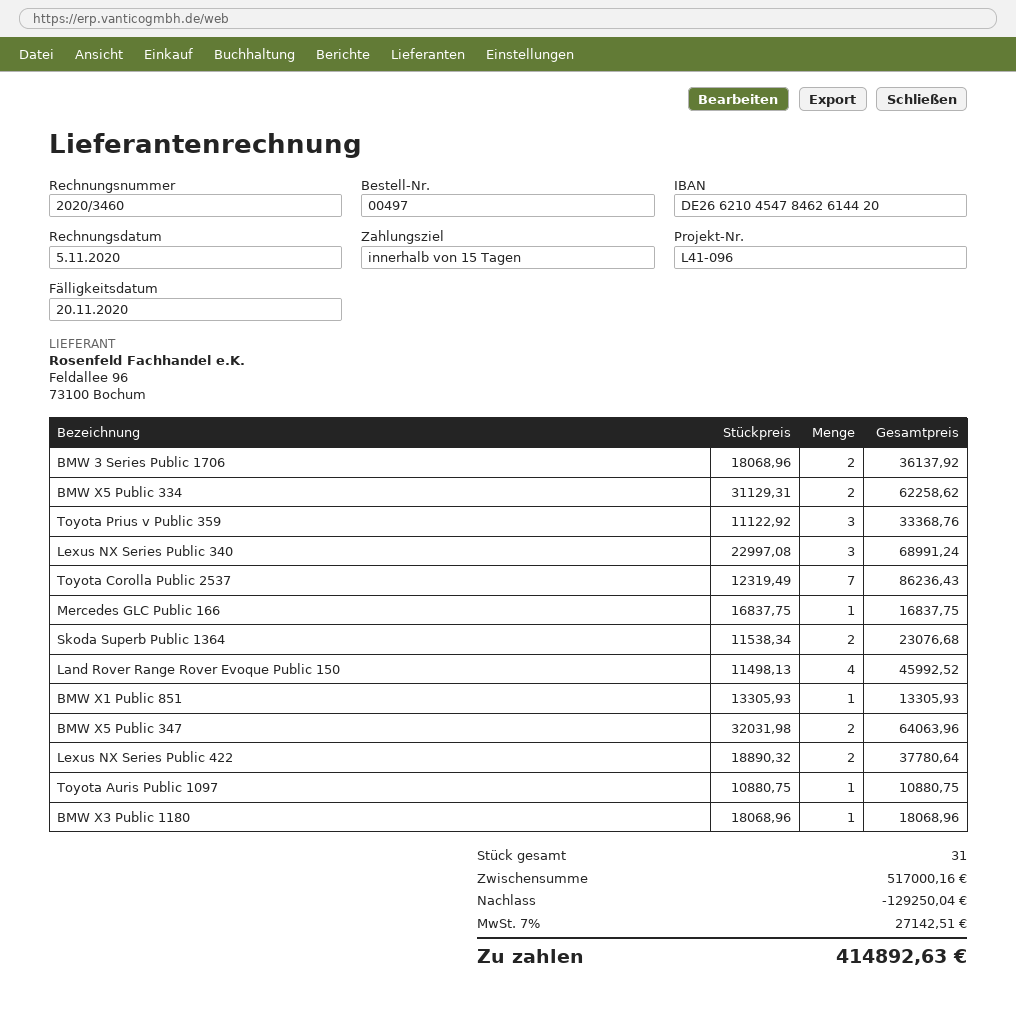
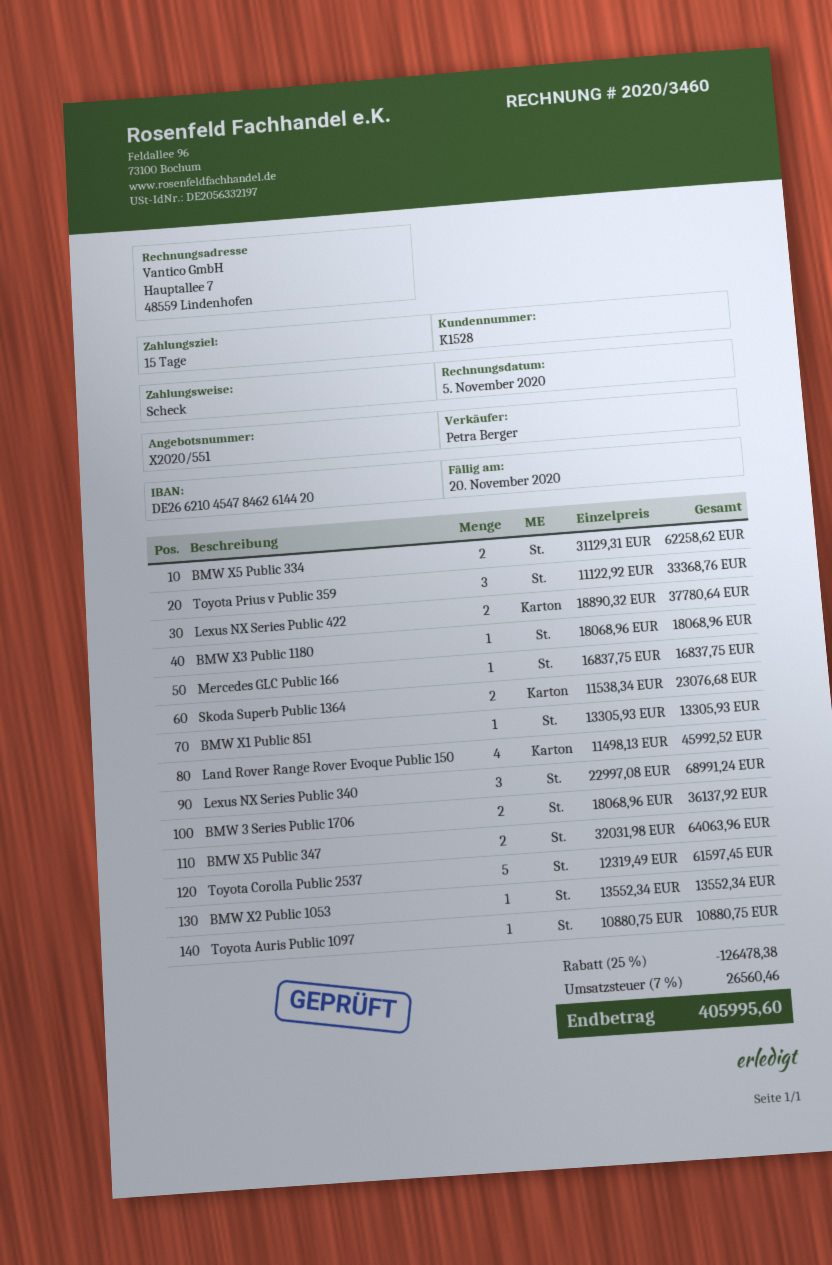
Toyota Corolla Public 2537: 7 x 12319.49 = 86236.43 -> 5 x 12319.49 = 61597.45
BMW X2 Public 1053: none -> 1 x 13552.34 = 13552.34
discount: 129250.04 -> 126478.38
tax: 7% = 27142.51 -> 7% = 26560.46
total: 414892.63 -> 405995.60

